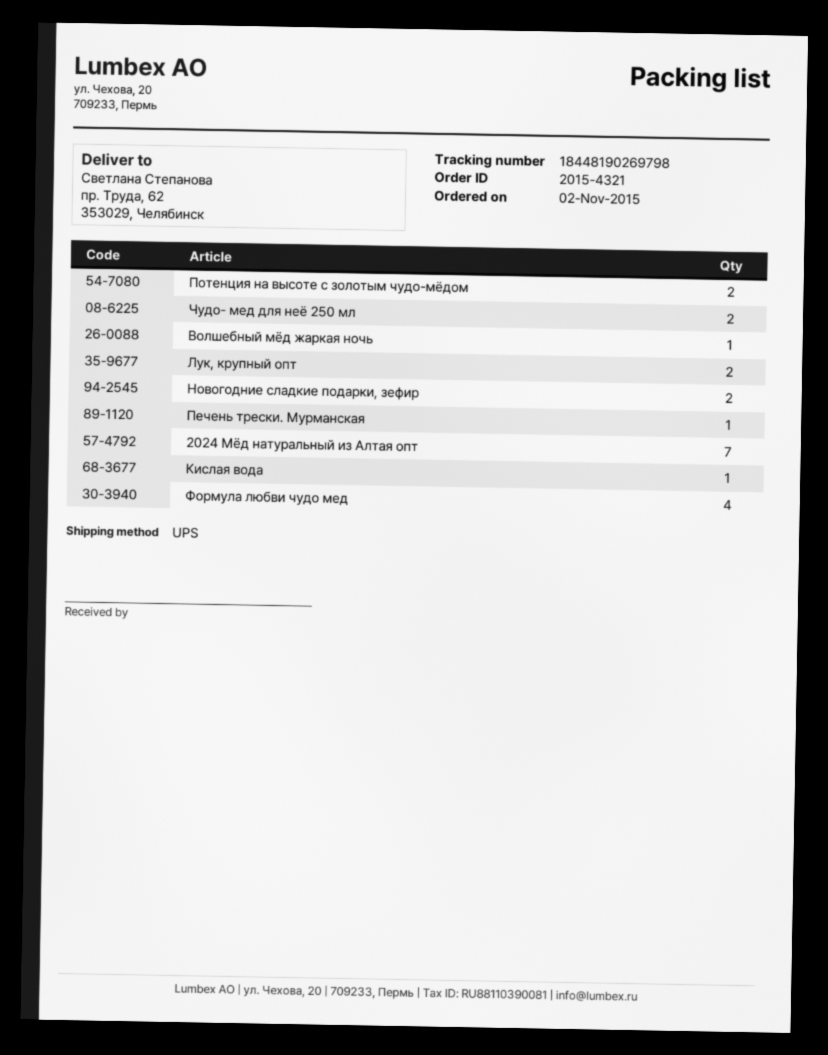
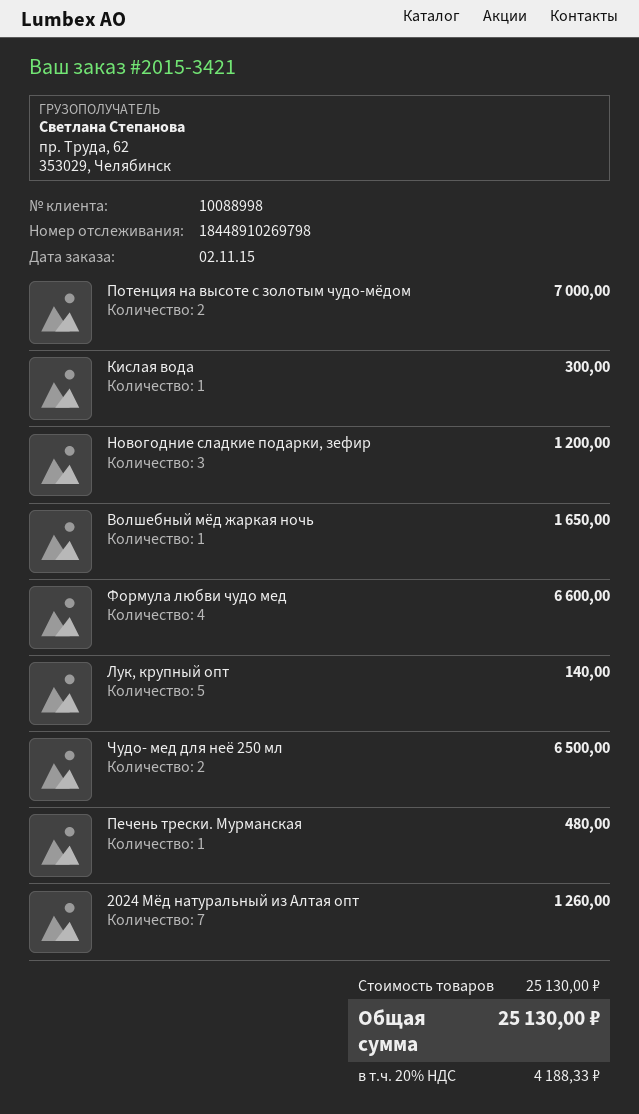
order number: 2015-4321 -> 2015-3421
tracking number: 18448190269798 -> 18448910269798
Лук, крупный опт: 2 -> 5
Новогодние сладкие подарки, зефир: 2 -> 3

